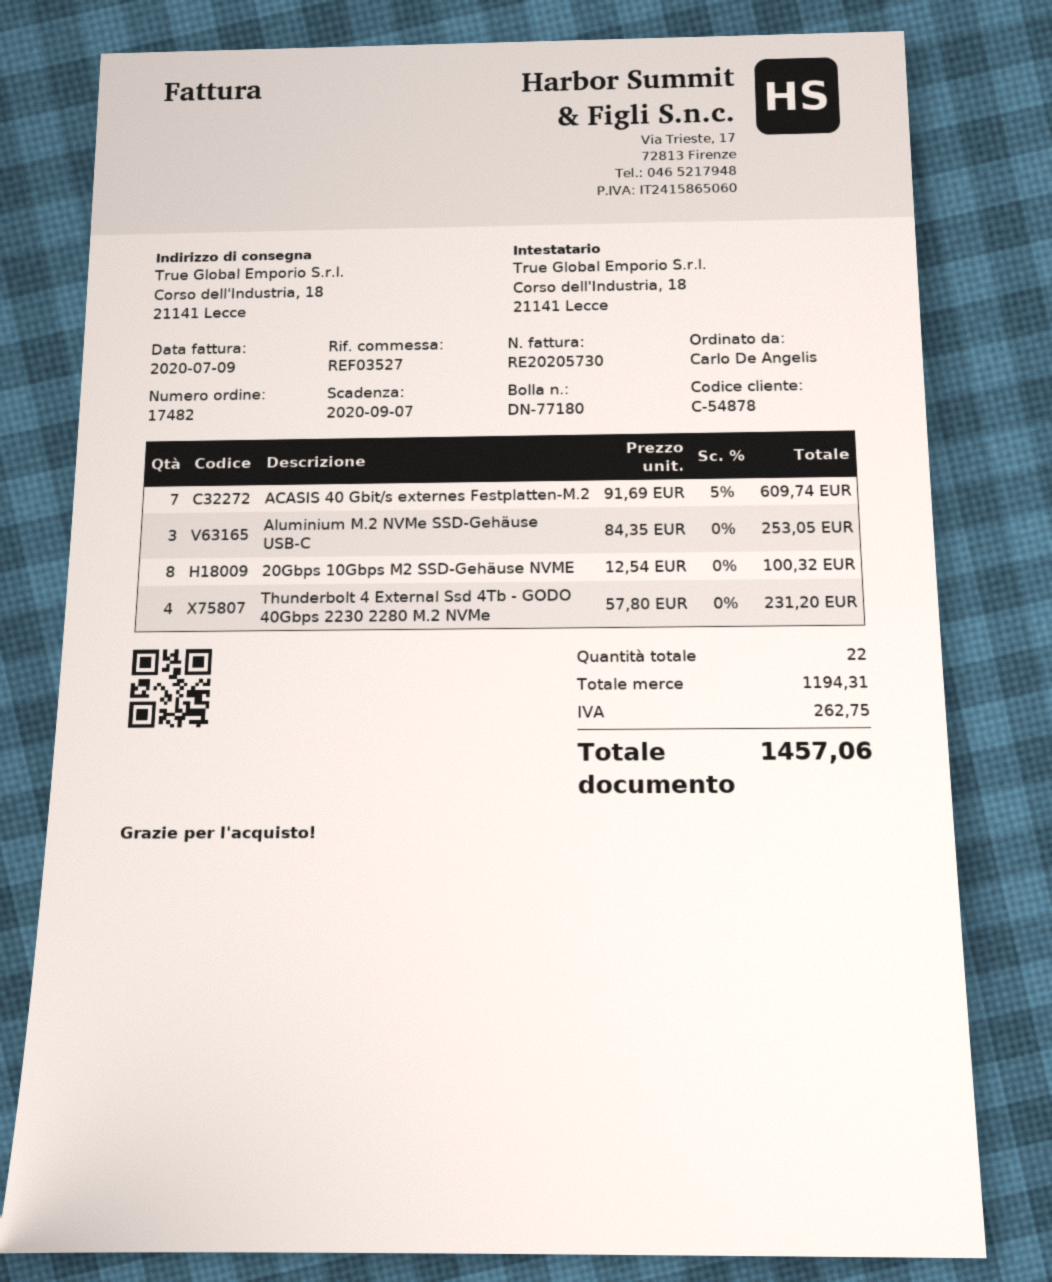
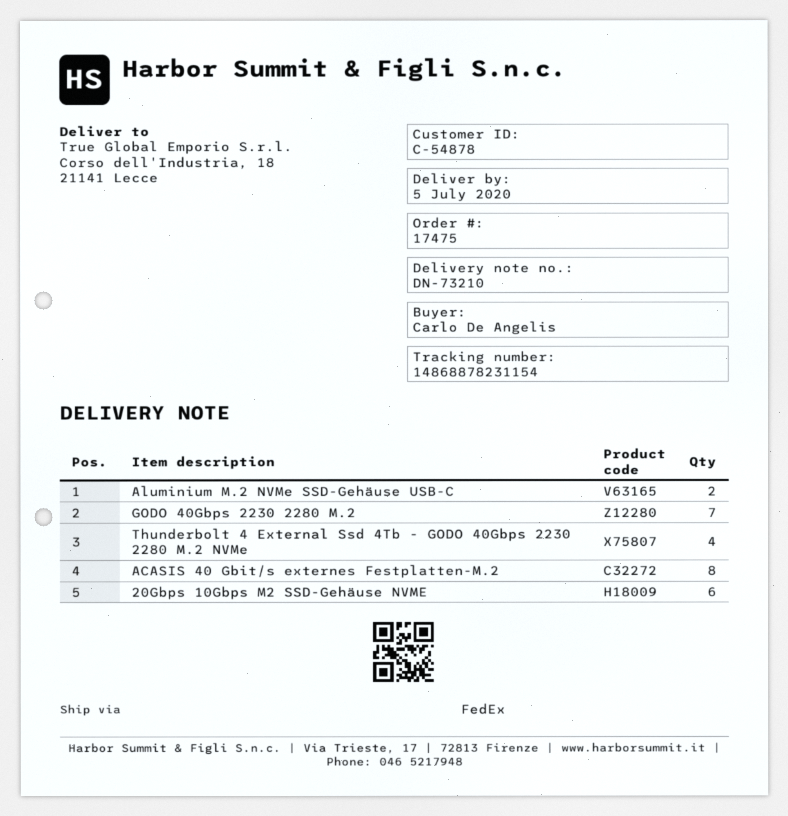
order number: 17482 -> 17475
delivery note number: DN-77180 -> DN-73210
ACASIS 40 Gbit/s externes Festplatten-M.2: 7 -> 8
Aluminium M.2 NVMe SSD-Gehäuse USB-C: 3 -> 2
20Gbps 10Gbps M2 SSD-Gehäuse NVME: 8 -> 6
GODO 40Gbps 2230 2280 M.2: none -> 7

